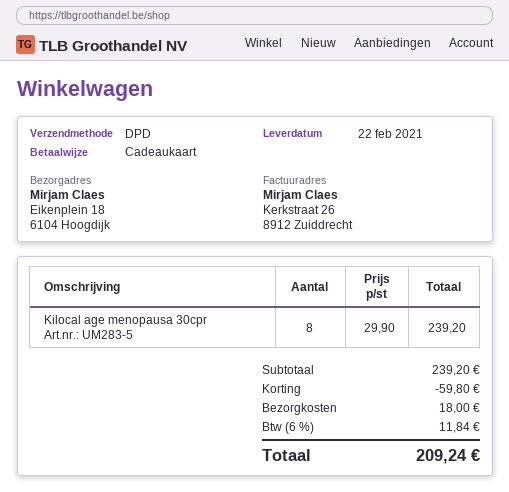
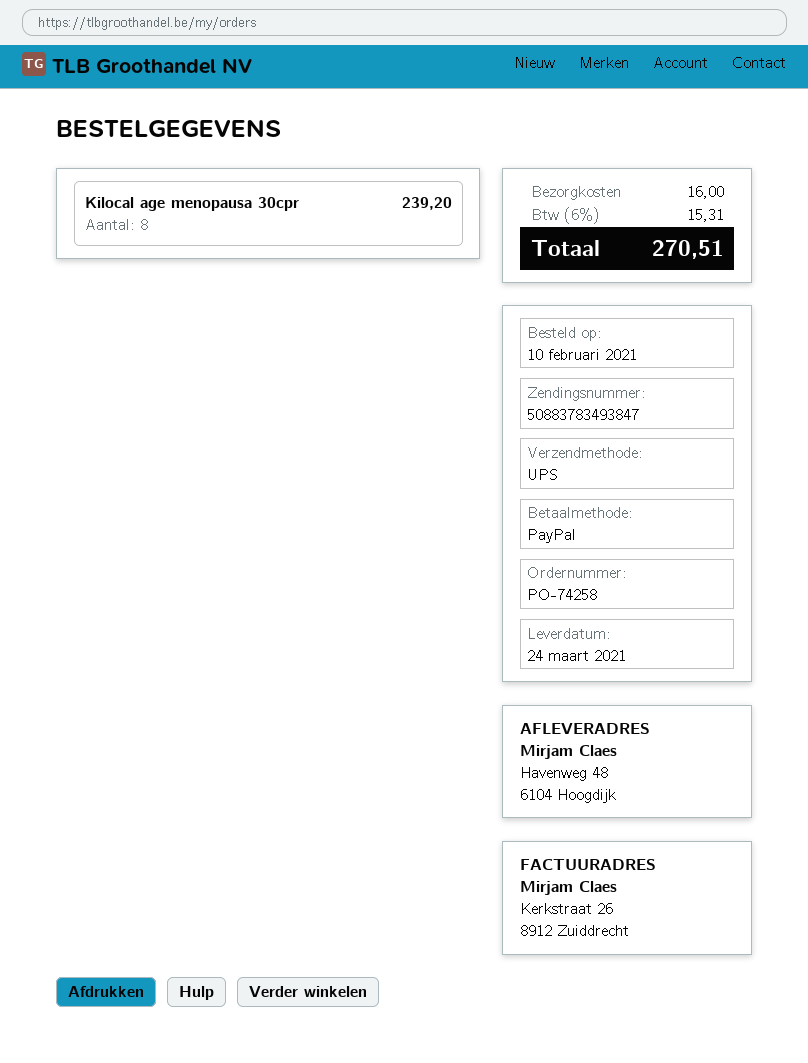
delivery date: 2021-02-22 -> 2021-03-24
payment method: gift card -> PayPal
shipping method: DPD -> UPS
ship to: Eikenplein 18, 6104 Hoogdijk -> Havenweg 48, 6104 Hoogdijk
discount: 59.80 -> none
shipping: 18.00 -> 16.00
tax: 6% = 11.84 -> 6% = 15.31
total: 209.24 -> 270.51

